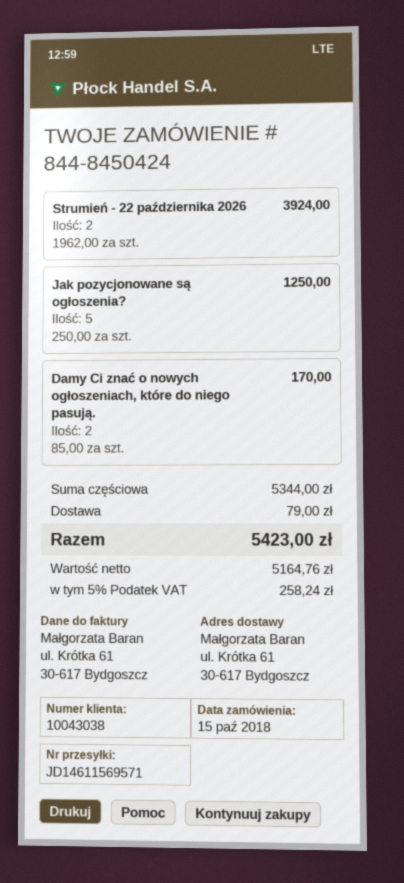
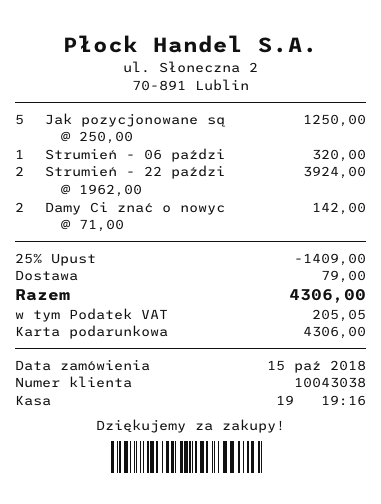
Damy Ci znać o nowych ogłoszeniach, które do niego pasują.: 2 x 85.00 = 170.00 -> 2 x 71.00 = 142.00
Strumień - 06 paździ: none -> 1 x 320.00 = 320.00
discount: none -> 25% = 1409.00
tax: 258.24 -> 205.05
total: 5423.00 -> 4306.00

